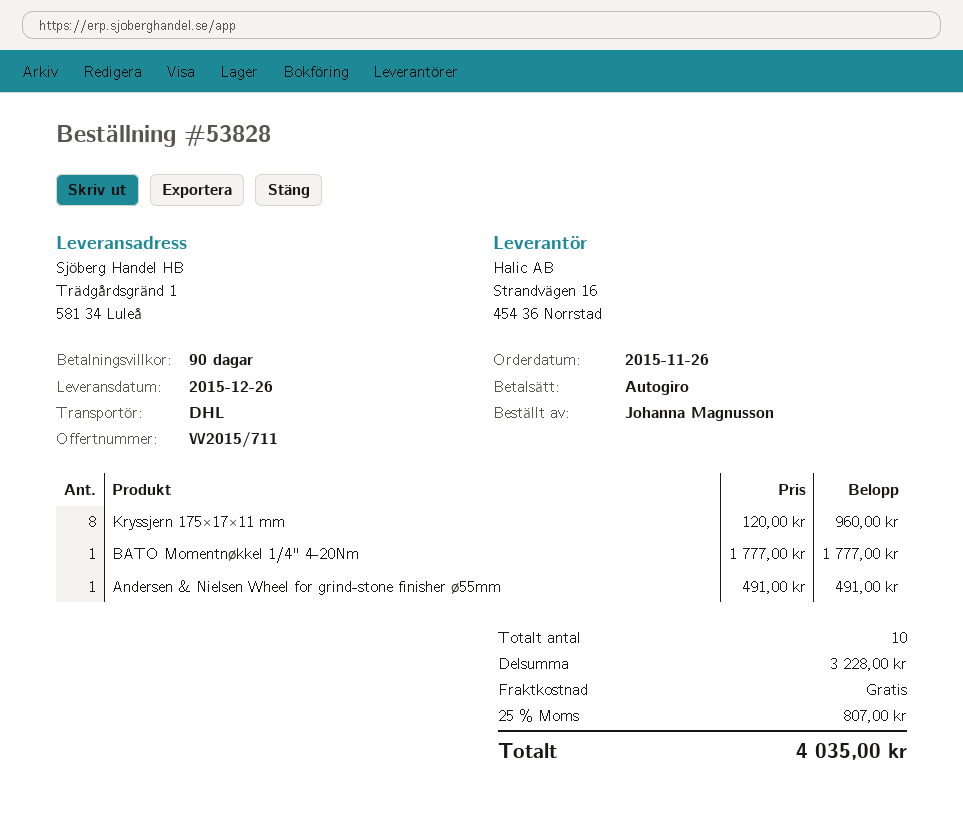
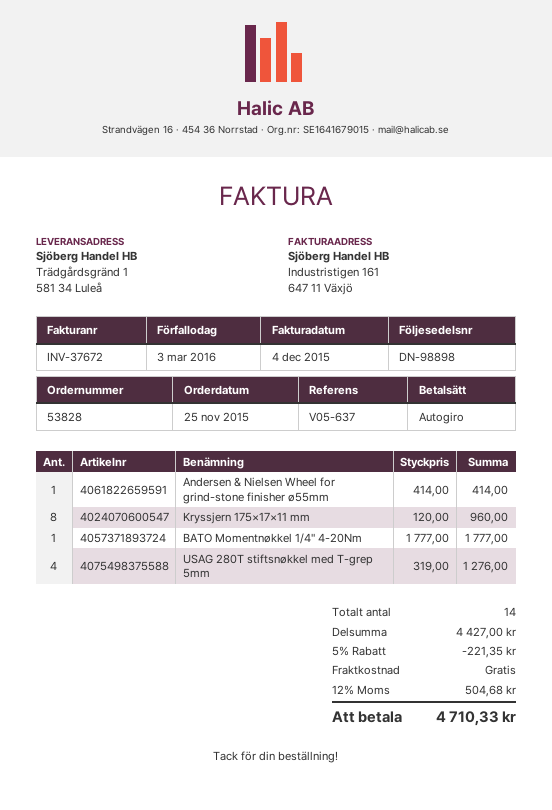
order date: 2015-11-26 -> 2015-11-25
Andersen & Nielsen Wheel for grind-stone finisher ø55mm: 1 x 491.00 = 491.00 -> 1 x 414.00 = 414.00
USAG 280T stiftsnøkkel med T-grep 5mm: none -> 4 x 319.00 = 1276.00
total quantity: 10 -> 14
subtotal: 3228.00 -> 4427.00
discount: none -> 5% = 221.35
tax: 25% = 807.00 -> 12% = 504.68
total: 4035.00 -> 4710.33

